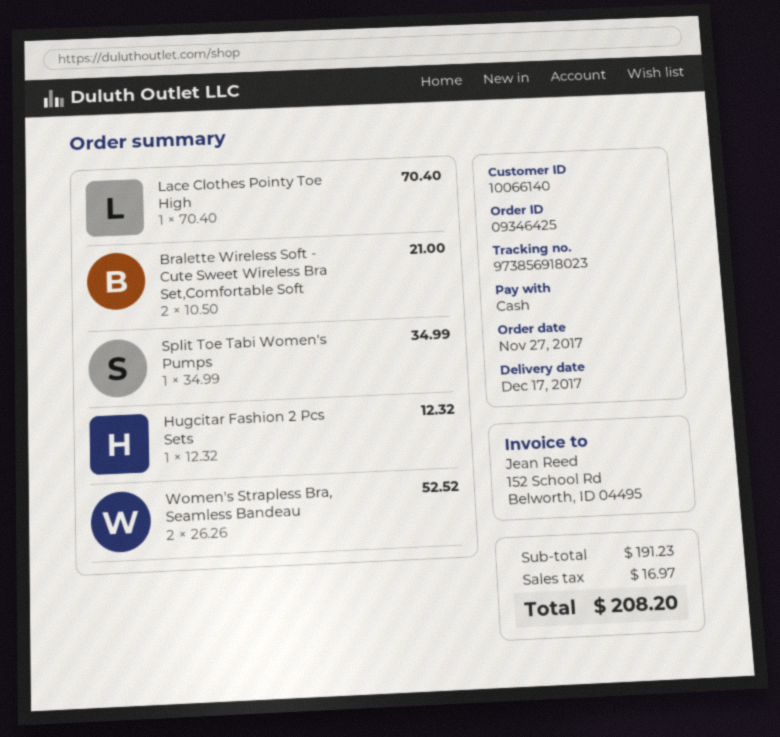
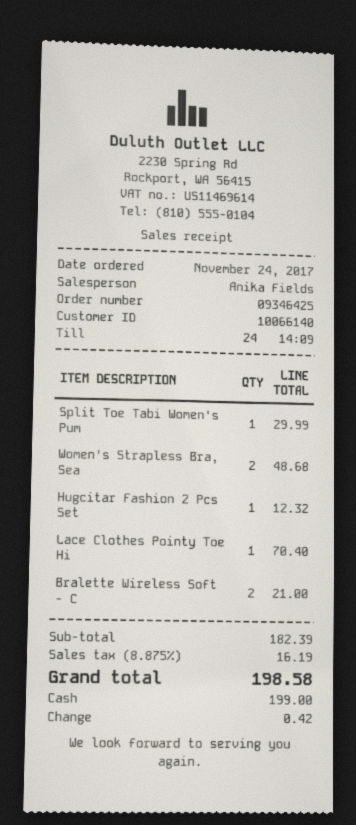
order date: 2017-11-27 -> 2017-11-24
Split Toe Tabi Women's Pumps: 1 for 34.99 -> 1 for 29.99
Women's Strapless Bra, Seamless Bandeau: 2 for 52.52 -> 2 for 48.68
subtotal: 191.23 -> 182.39
tax: 16.97 -> 16.19
total: 208.20 -> 198.58

